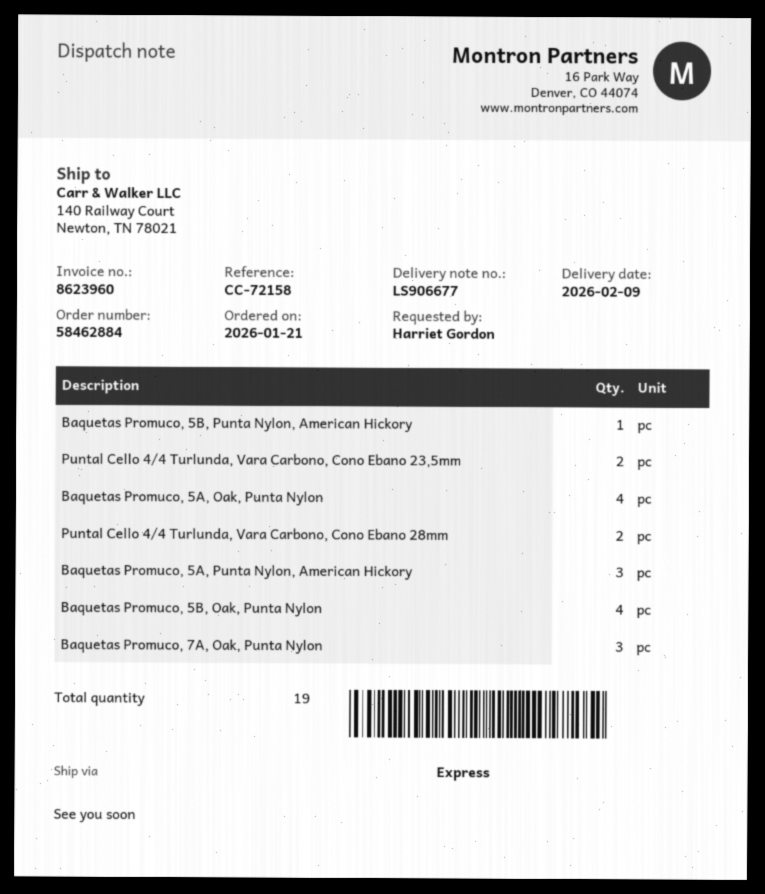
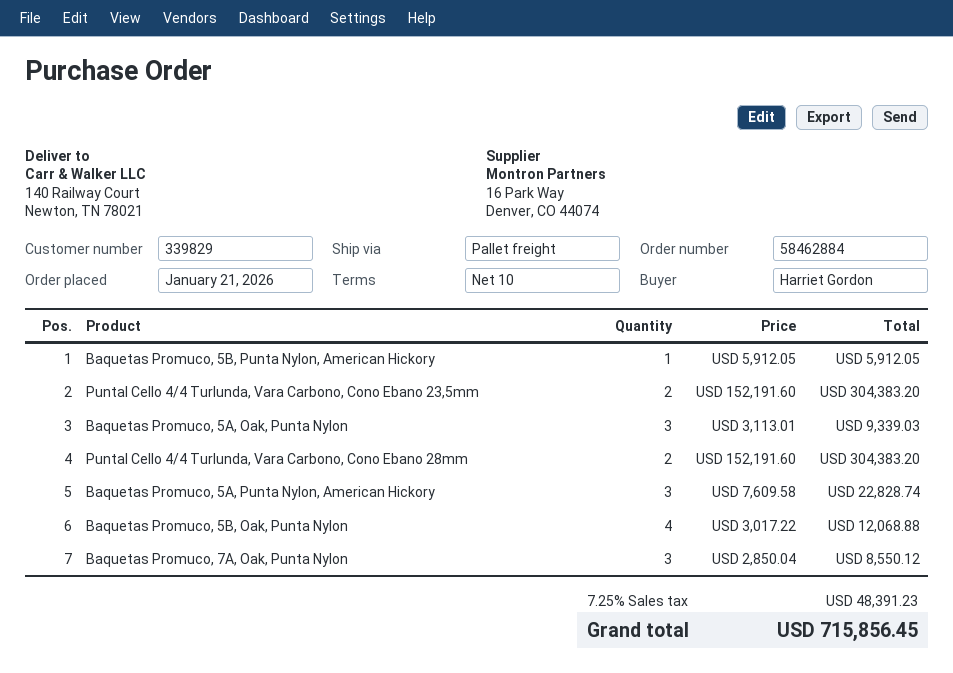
shipping method: express -> pallet freight
Baquetas Promuco, 5A, Oak, Punta Nylon: 4 -> 3

